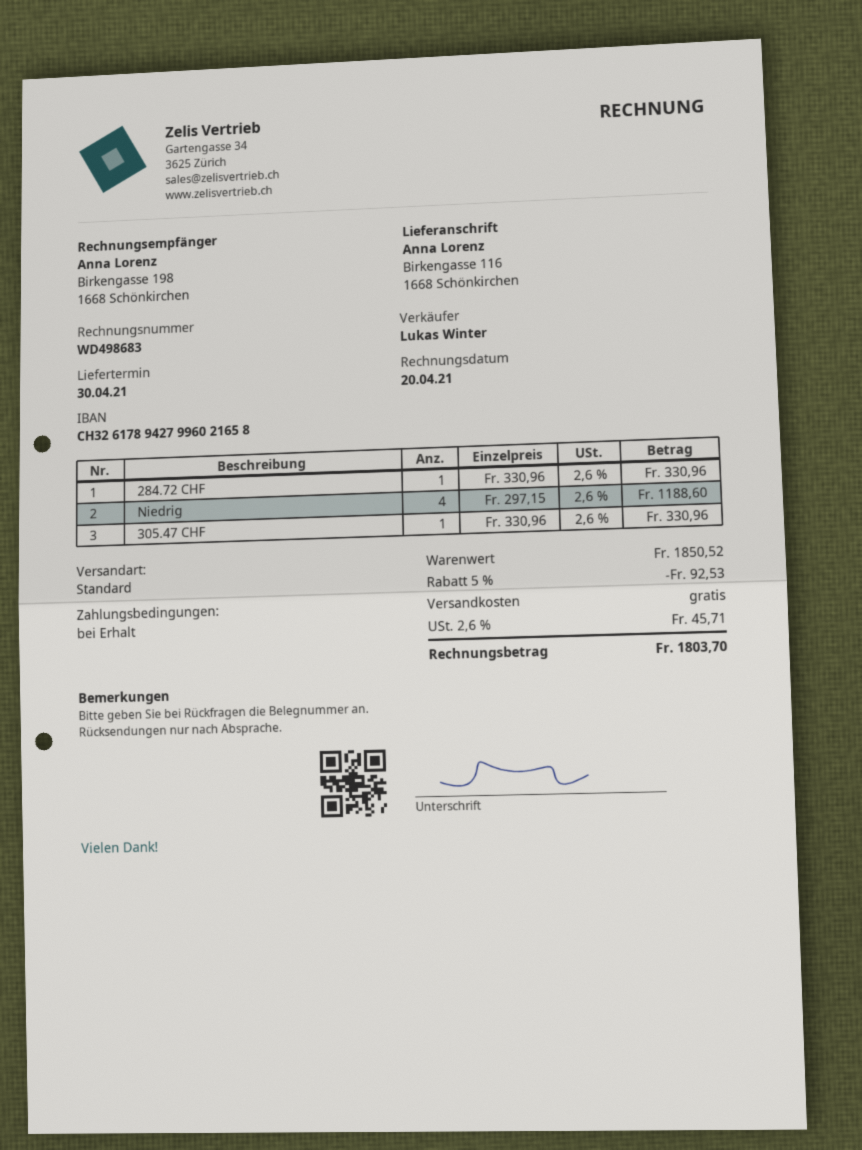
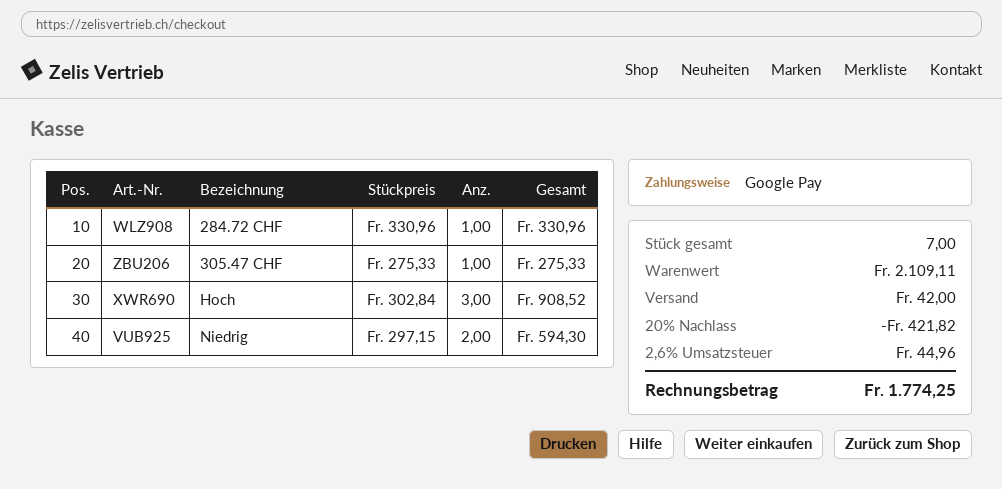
Niedrig: 4 x 297.15 = 1188.60 -> 2 x 297.15 = 594.30
305.47 CHF: 1 x 330.96 = 330.96 -> 1 x 275.33 = 275.33
Hoch: none -> 3 x 302.84 = 908.52
subtotal: 1850.52 -> 2109.11
discount: 5% = 92.53 -> 20% = 421.82
shipping: 0.00 -> 42.00
tax: 2.6% = 45.71 -> 2.6% = 44.96
total: 1803.70 -> 1774.25

